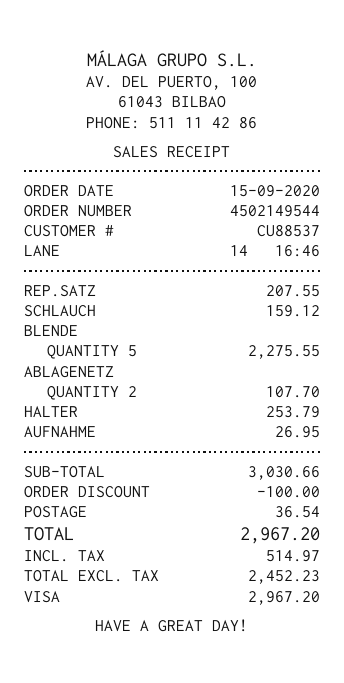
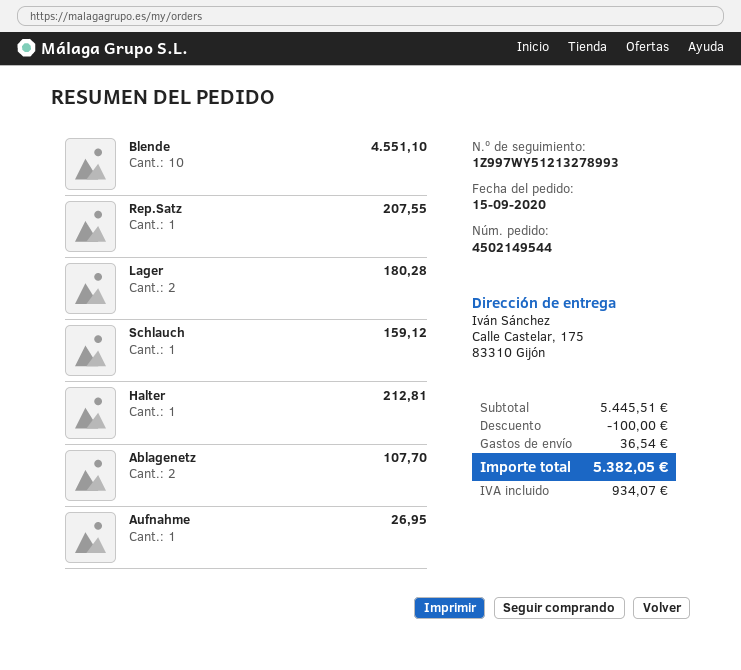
BLENDE: 5 for 2275.55 -> 10 for 4551.10
HALTER: 1 for 253.79 -> 1 for 212.81
Lager: none -> 2 for 180.28
subtotal: 3030.66 -> 5445.51
tax: 514.97 -> 934.07
total: 2967.20 -> 5382.05

